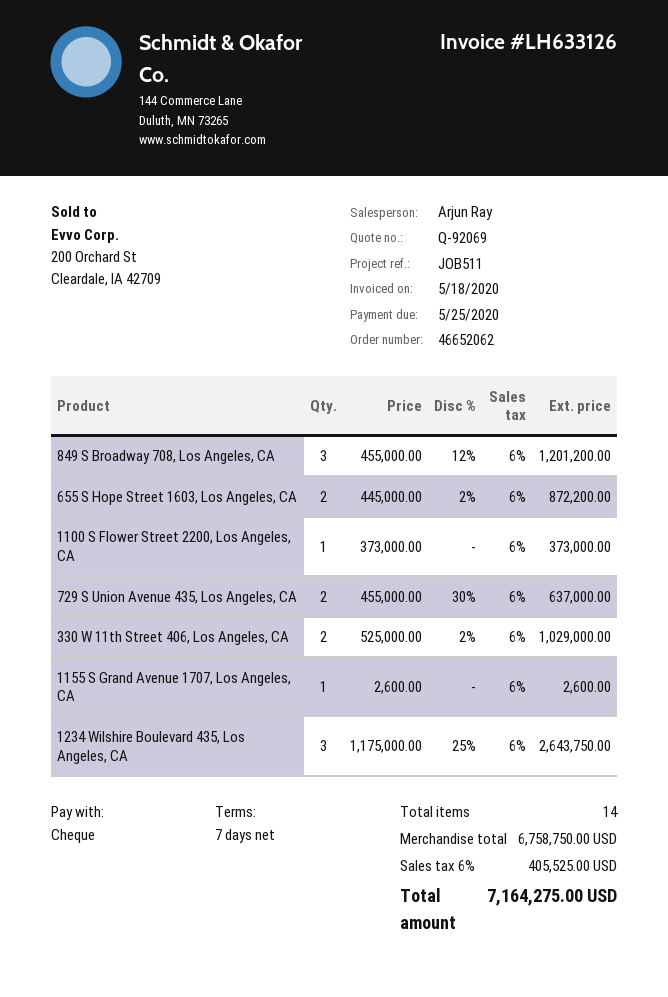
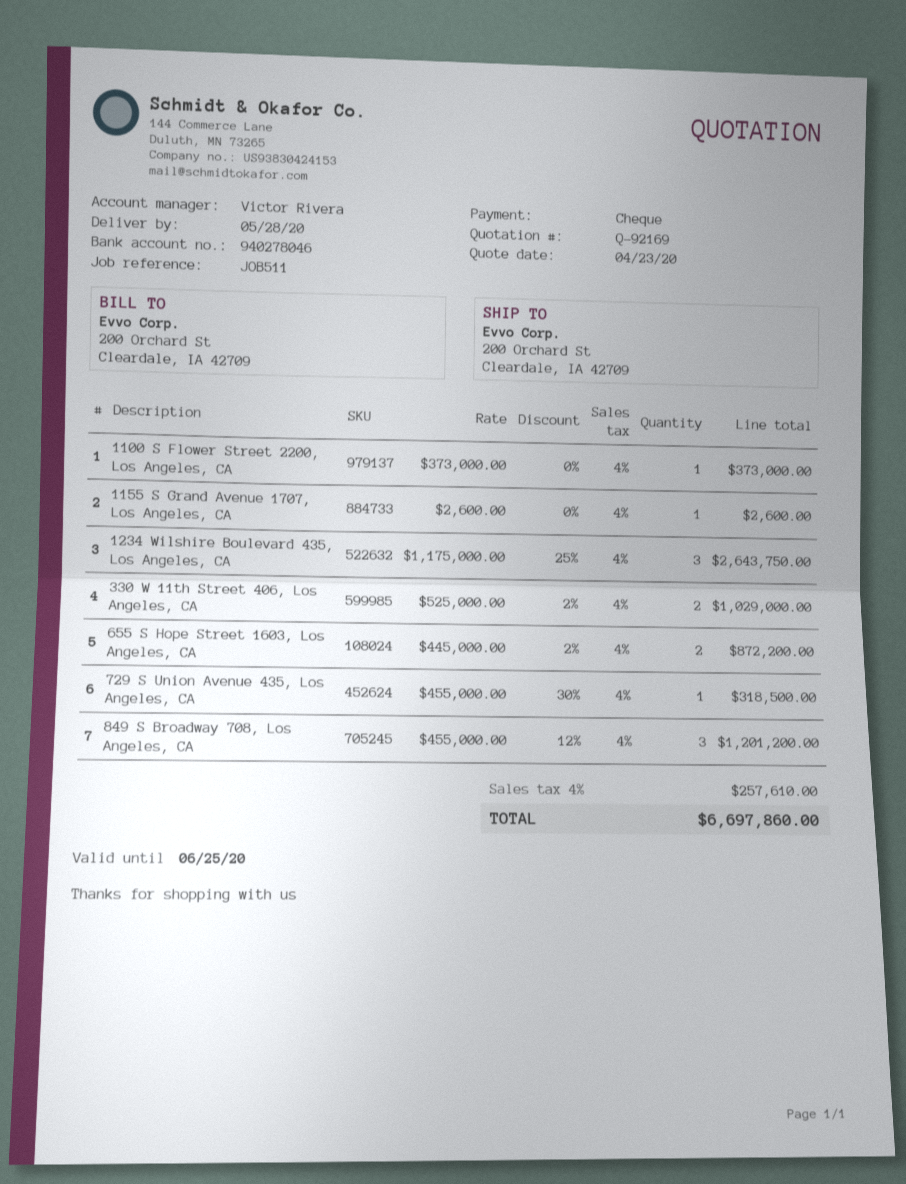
quote number: Q-92069 -> Q-92169
sales rep: Arjun Ray -> Victor Rivera
729 S Union Avenue 435, Los Angeles, CA: 2 x 455000.00 - 30% = 637000.00 -> 1 x 455000.00 - 30% = 318500.00
tax: 6% = 405525.00 -> 4% = 257610.00
total: 7164275.00 -> 6697860.00

